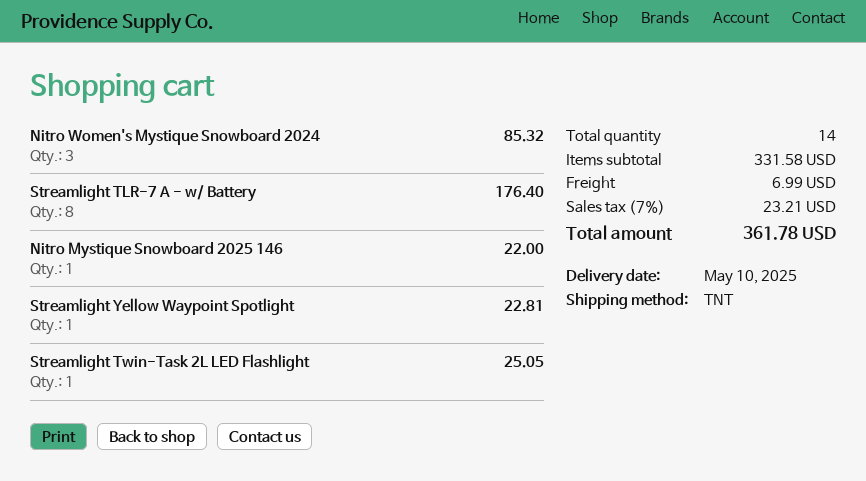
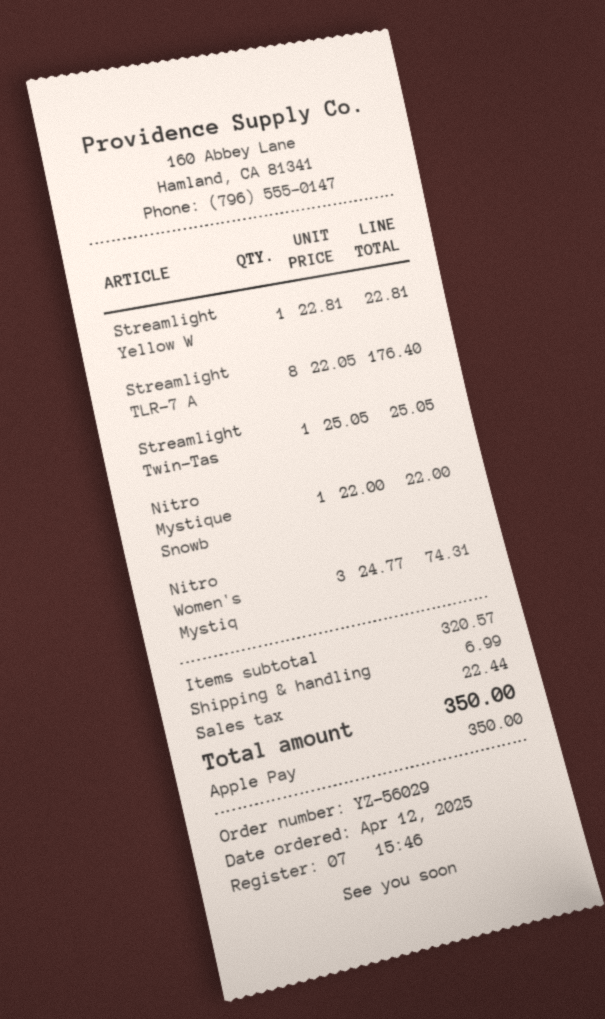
Nitro Women's Mystique Snowboard 2024: 3 for 85.32 -> 3 for 74.31
subtotal: 331.58 -> 320.57
tax: 23.21 -> 22.44
total: 361.78 -> 350.00

